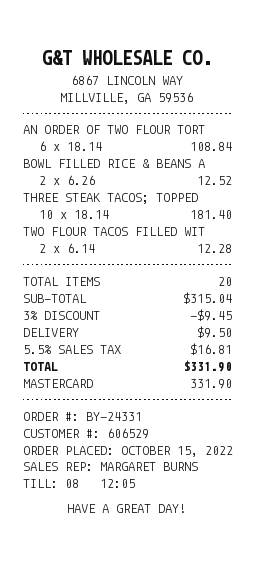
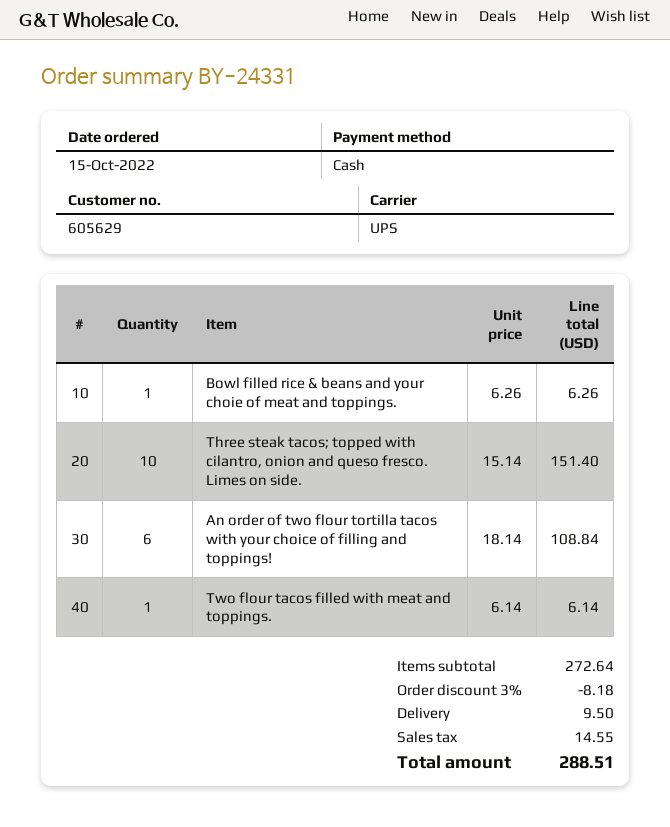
customer number: 606529 -> 605629
payment method: Mastercard -> cash
BOWL FILLED RICE & BEANS A: 2 x 6.26 = 12.52 -> 1 x 6.26 = 6.26
THREE STEAK TACOS; TOPPED: 10 x 18.14 = 181.40 -> 10 x 15.14 = 151.40
TWO FLOUR TACOS FILLED WIT: 2 x 6.14 = 12.28 -> 1 x 6.14 = 6.14
subtotal: 315.04 -> 272.64
discount: 3% = 9.45 -> 3% = 8.18
tax: 16.81 -> 14.55
total: 331.90 -> 288.51

